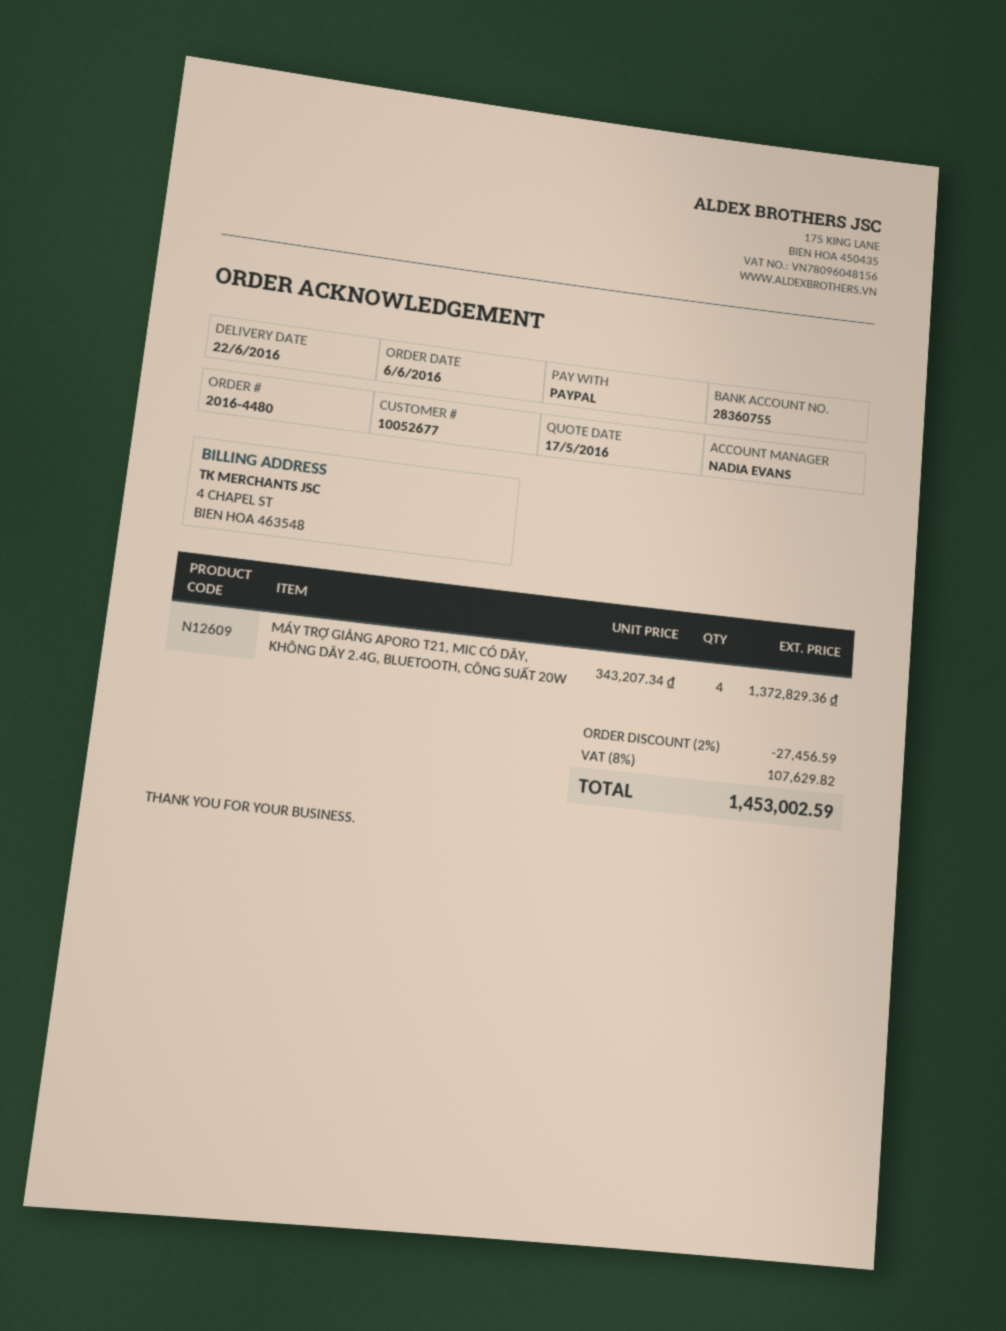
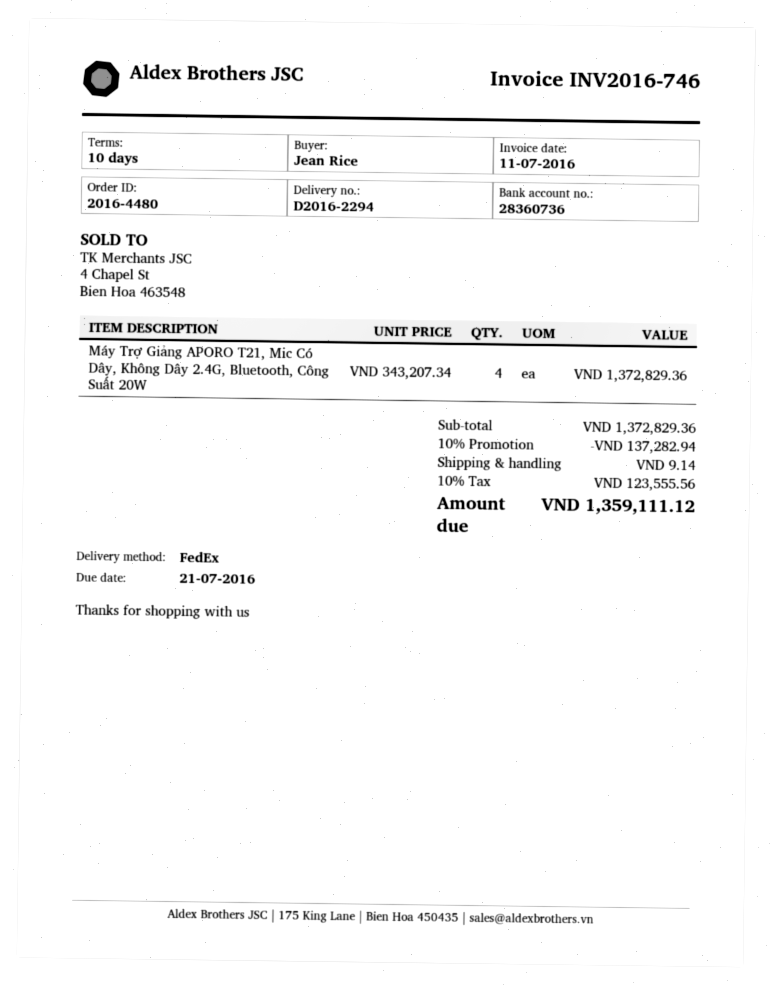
bank account: 28360755 -> 28360736
discount: 2% = 27456.59 -> 10% = 137282.94
shipping: none -> 9.14
tax: 8% = 107629.82 -> 10% = 123555.56
total: 1453002.59 -> 1359111.12

